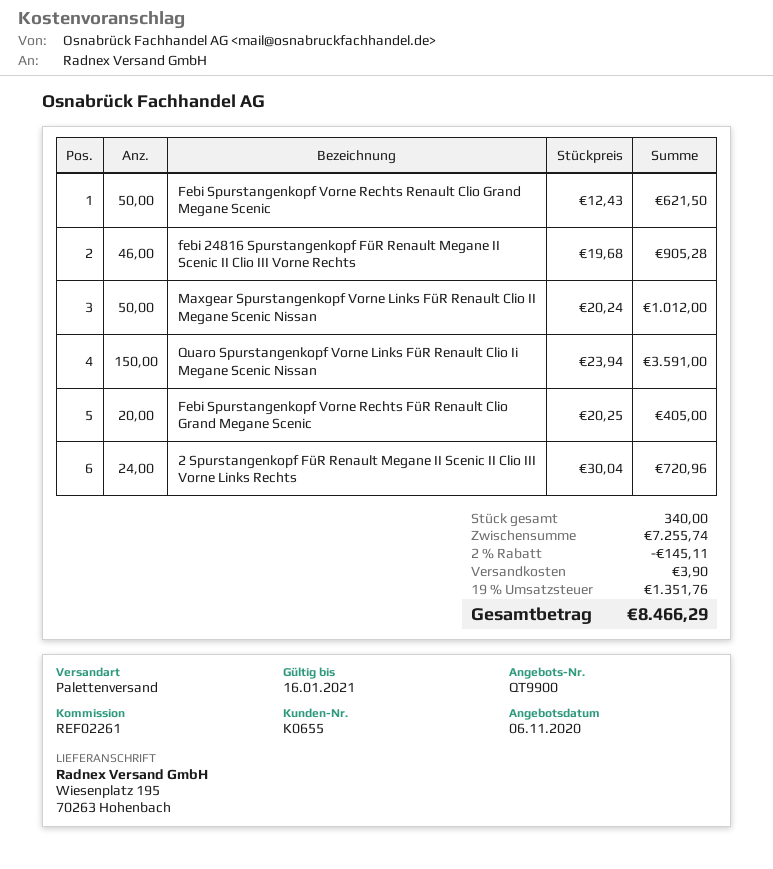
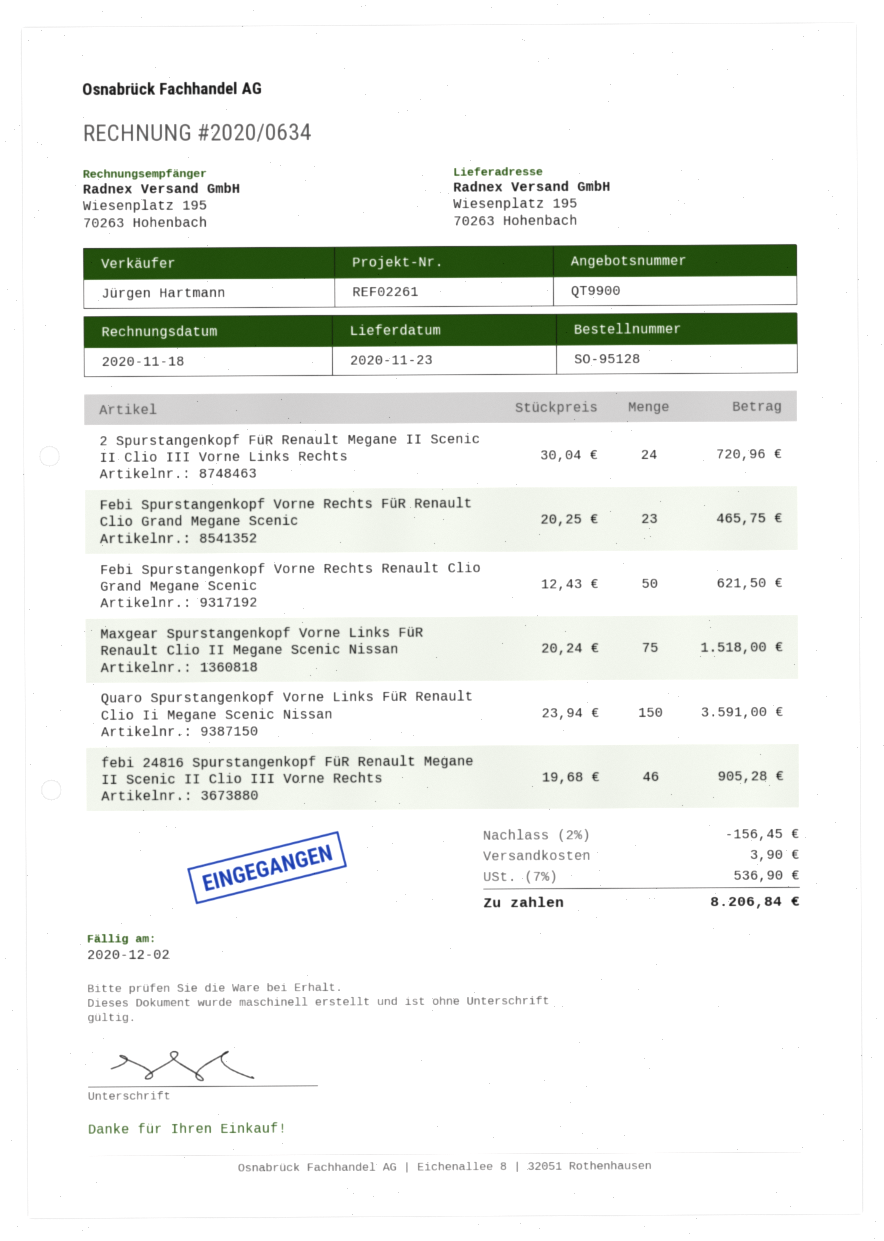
Maxgear Spurstangenkopf Vorne Links FüR Renault Clio II Megane Scenic Nissan: 50 x 20.24 = 1012.00 -> 75 x 20.24 = 1518.00
Febi Spurstangenkopf Vorne Rechts FüR Renault Clio Grand Megane Scenic: 20 x 20.25 = 405.00 -> 23 x 20.25 = 465.75
discount: 2% = 145.11 -> 2% = 156.45
tax: 19% = 1351.76 -> 7% = 536.90
total: 8466.29 -> 8206.84

